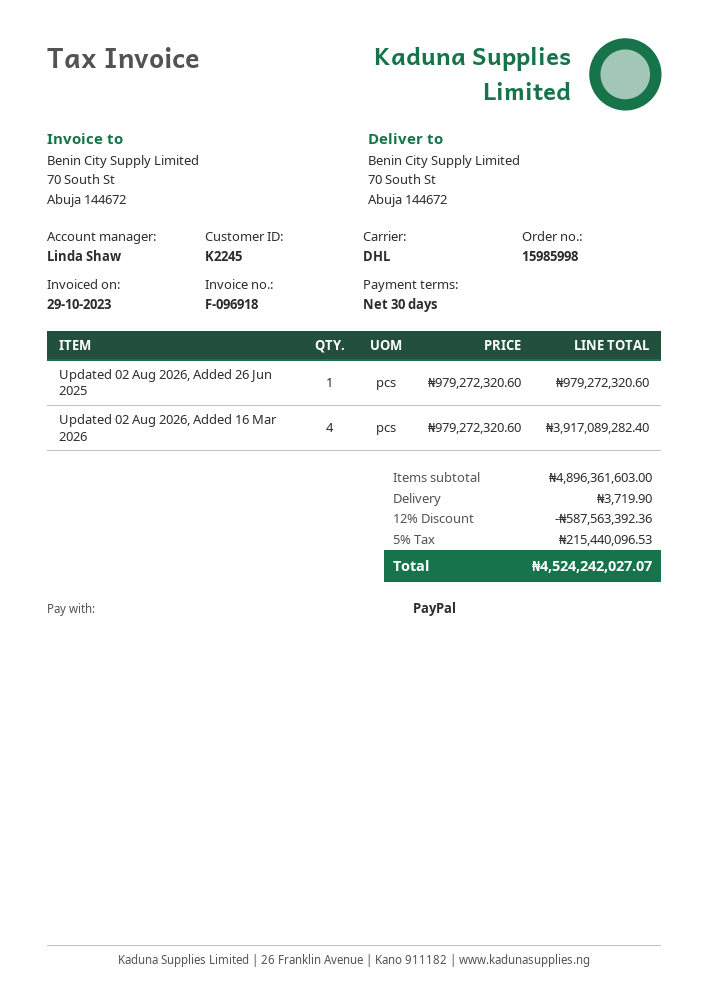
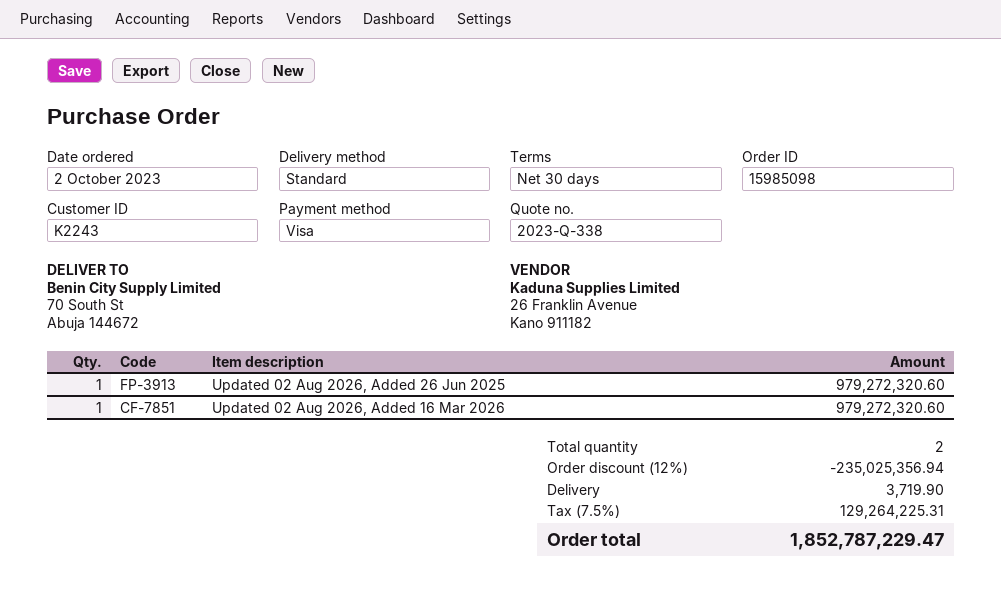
order number: 15985998 -> 15985098
customer number: K2245 -> K2243
payment method: PayPal -> Visa
shipping method: DHL -> standard
Updated 02 Aug 2026, Added 16 Mar 2026: 4 for 3917089282.40 -> 1 for 979272320.60
discount: 12% = 587563392.36 -> 12% = 235025356.94
tax: 5% = 215440096.53 -> 7.5% = 129264225.31
total: 4524242027.07 -> 1852787229.47

